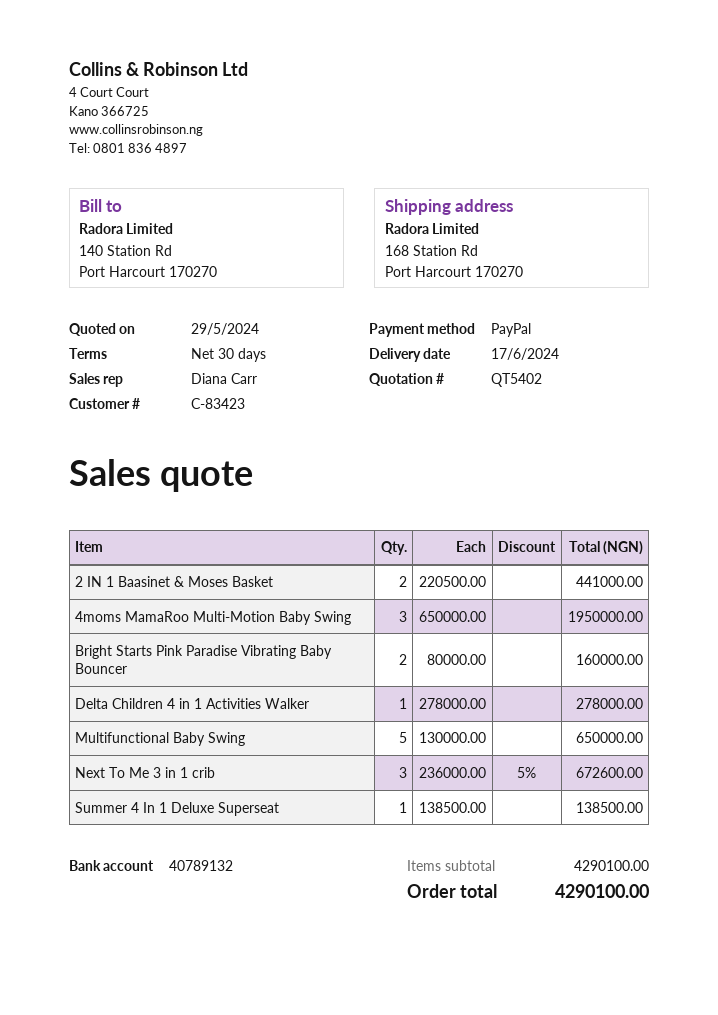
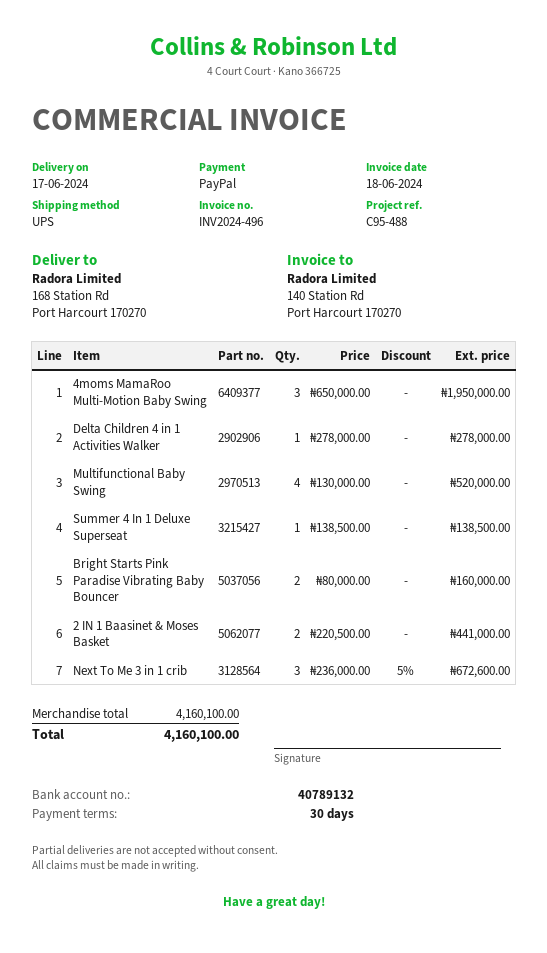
Multifunctional Baby Swing: 5 x 130000.00 = 650000.00 -> 4 x 130000.00 = 520000.00
subtotal: 4290100.00 -> 4160100.00
total: 4290100.00 -> 4160100.00

